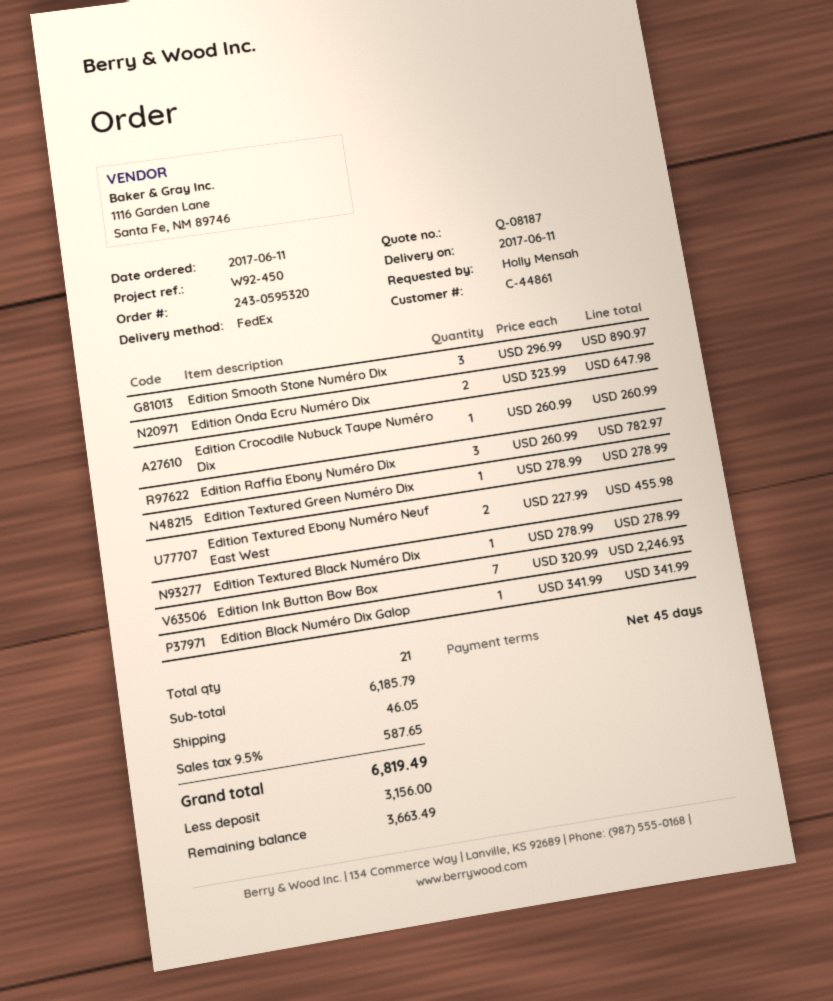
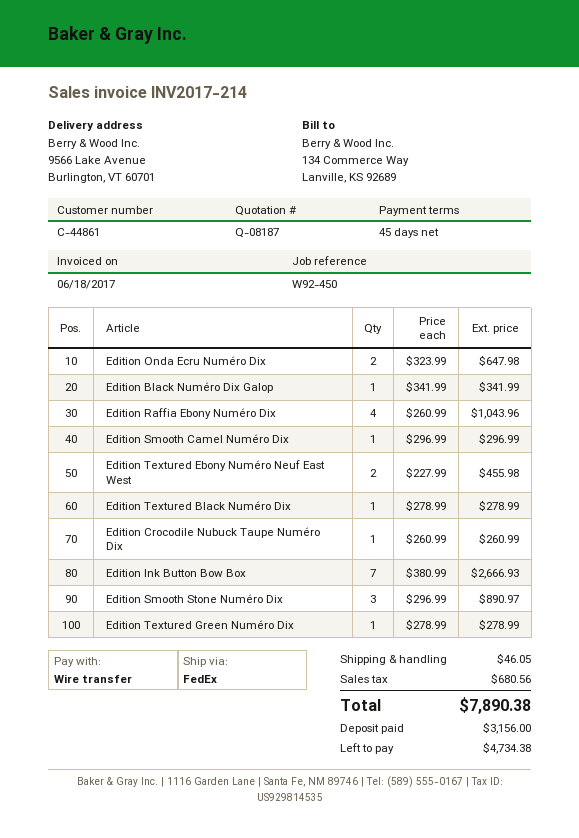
Edition Raffia Ebony Numéro Dix: 3 x 260.99 = 782.97 -> 4 x 260.99 = 1043.96
Edition Ink Button Bow Box: 7 x 320.99 = 2246.93 -> 7 x 380.99 = 2666.93
Edition Smooth Camel Numéro Dix: none -> 1 x 296.99 = 296.99
tax: 587.65 -> 680.56
total: 6819.49 -> 7890.38
balance: 3663.49 -> 4734.38

